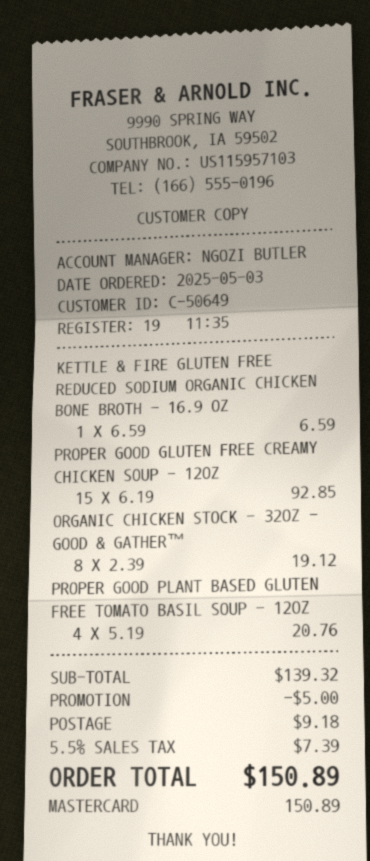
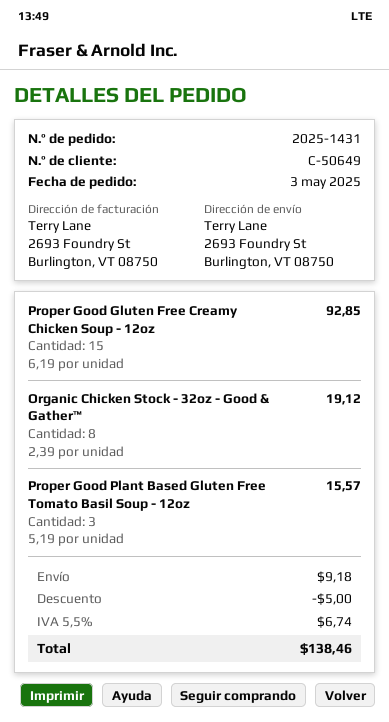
KETTLE & FIRE GLUTEN FREE REDUCED SODIUM ORGANIC CHICKEN BONE BROTH - 16.9 OZ: 1 x 6.59 = 6.59 -> none
PROPER GOOD PLANT BASED GLUTEN FREE TOMATO BASIL SOUP - 12OZ: 4 x 5.19 = 20.76 -> 3 x 5.19 = 15.57
tax: 5.5% = 7.39 -> 5.5% = 6.74
total: 150.89 -> 138.46

